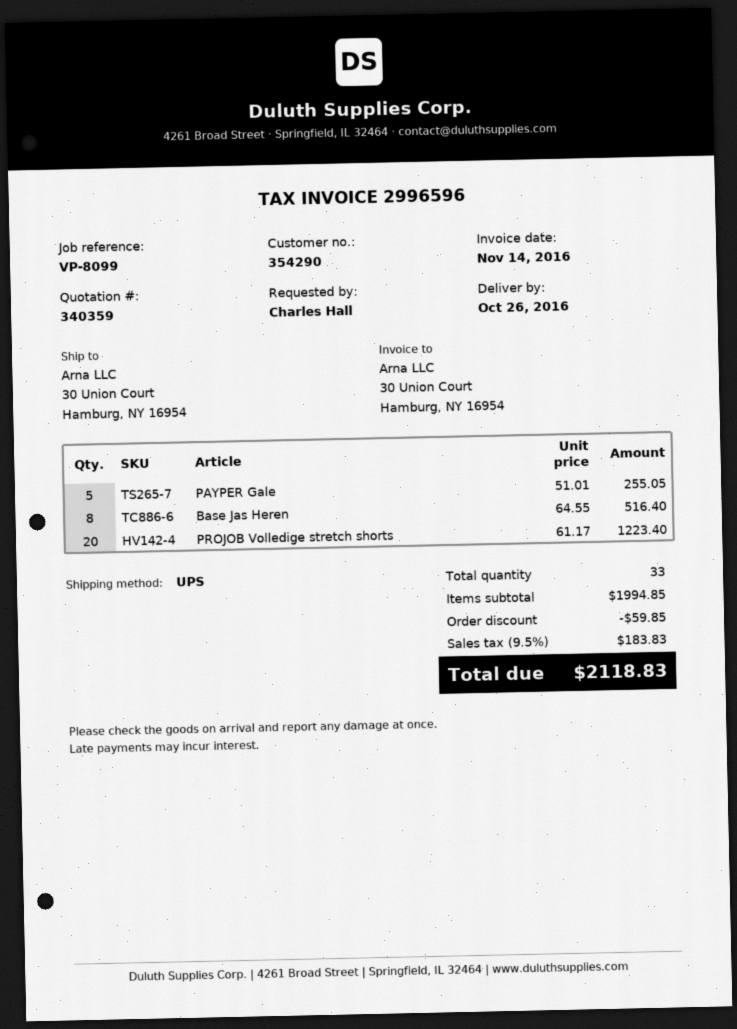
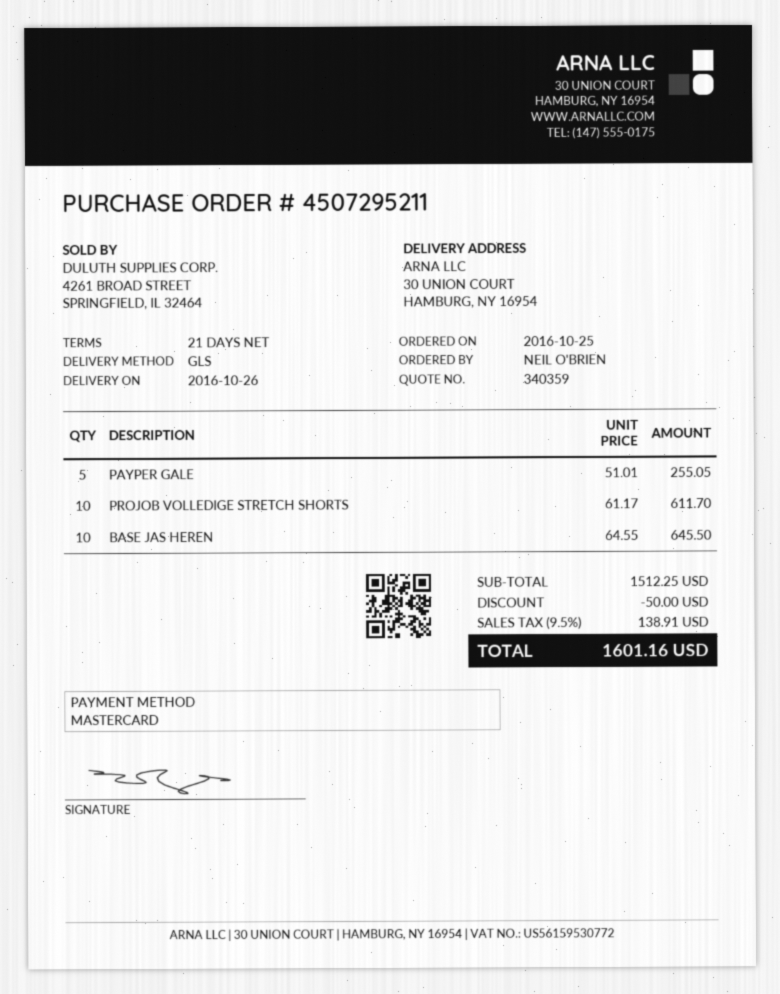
ordered by: Charles Hall -> NEIL O'BRIEN
shipping method: UPS -> GLS
Base Jas Heren: 8 x 64.55 = 516.40 -> 10 x 64.55 = 645.50
PROJOB Volledige stretch shorts: 20 x 61.17 = 1223.40 -> 10 x 61.17 = 611.70
subtotal: 1994.85 -> 1512.25
discount: 59.85 -> 50.00
tax: 9.5% = 183.83 -> 9.5% = 138.91
total: 2118.83 -> 1601.16

